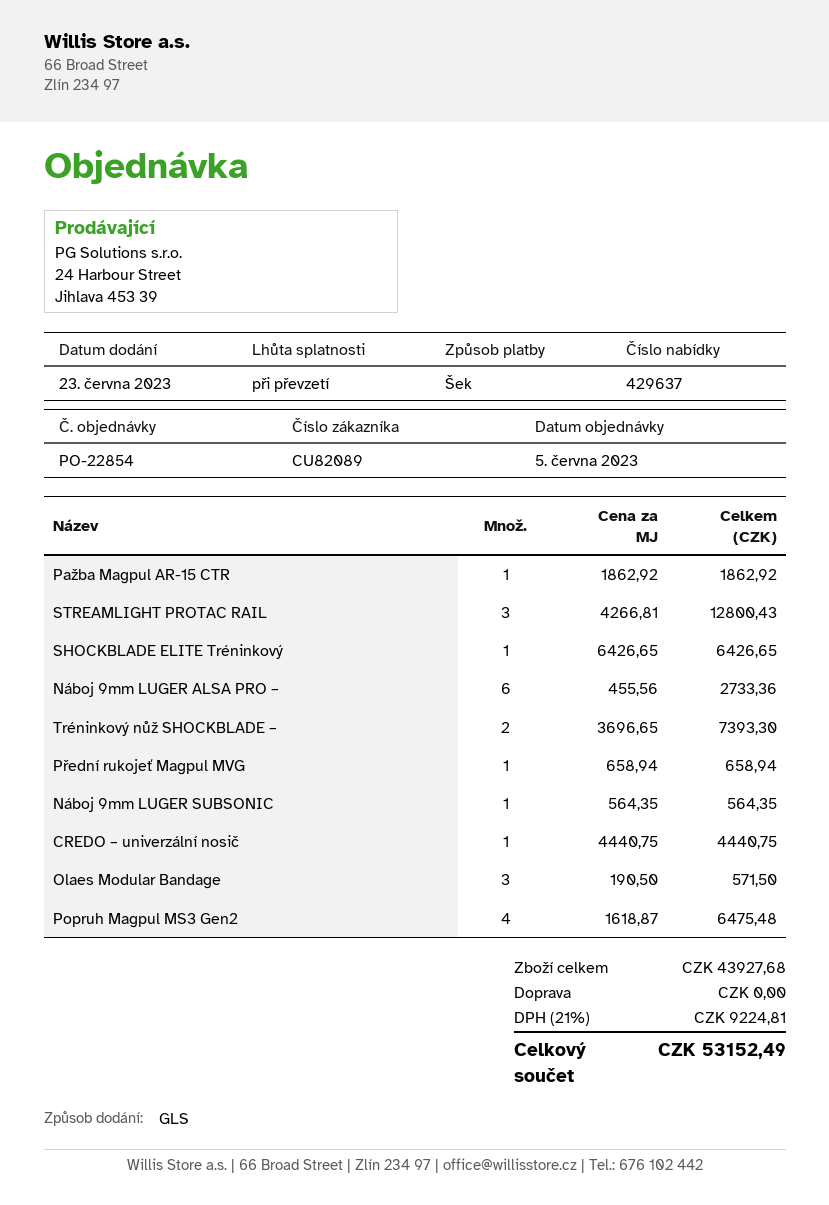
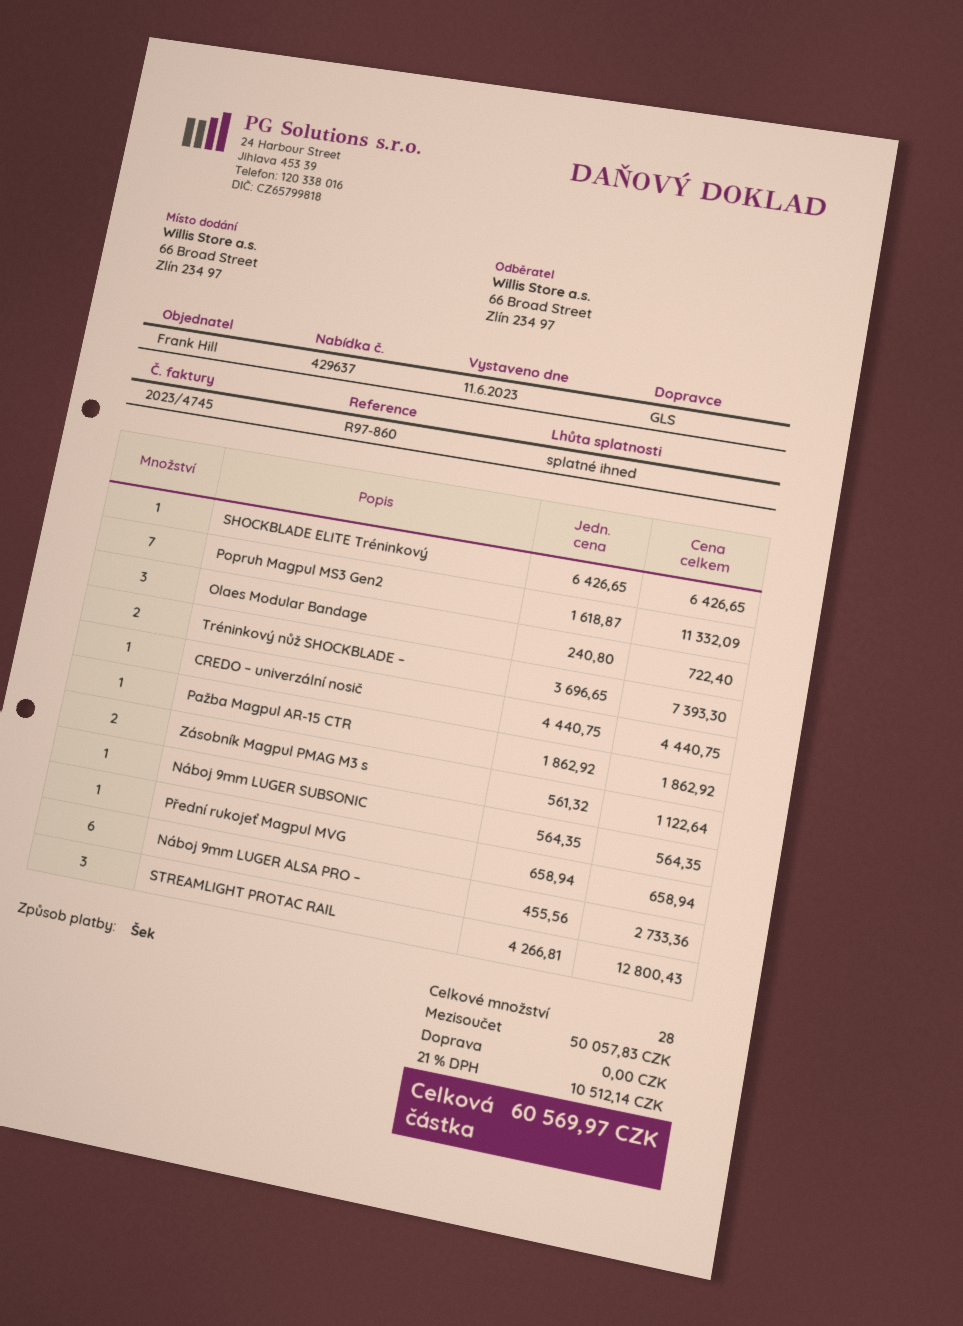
Olaes Modular Bandage: 3 x 190.50 = 571.50 -> 3 x 240.80 = 722.40
Popruh Magpul MS3 Gen2: 4 x 1618.87 = 6475.48 -> 7 x 1618.87 = 11332.09
Zásobník Magpul PMAG M3 s: none -> 2 x 561.32 = 1122.64
subtotal: 43927.68 -> 50057.83
tax: 21% = 9224.81 -> 21% = 10512.14
total: 53152.49 -> 60569.97

